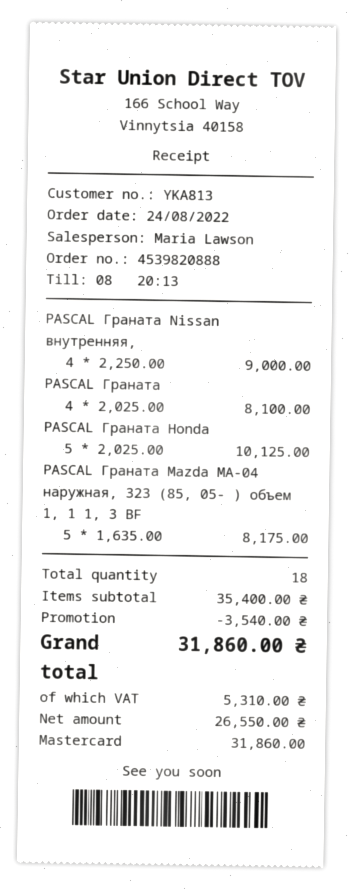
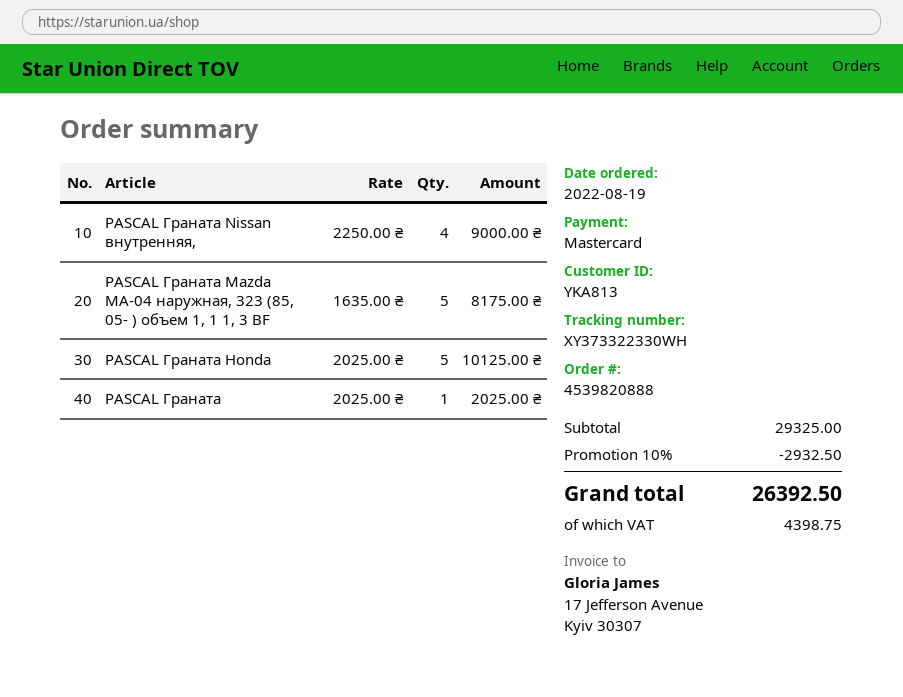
order date: 2022-08-24 -> 2022-08-19
PASCAL Граната: 4 x 2025.00 = 8100.00 -> 1 x 2025.00 = 2025.00
subtotal: 35400.00 -> 29325.00
discount: 3540.00 -> 2932.50
tax: 5310.00 -> 4398.75
total: 31860.00 -> 26392.50

